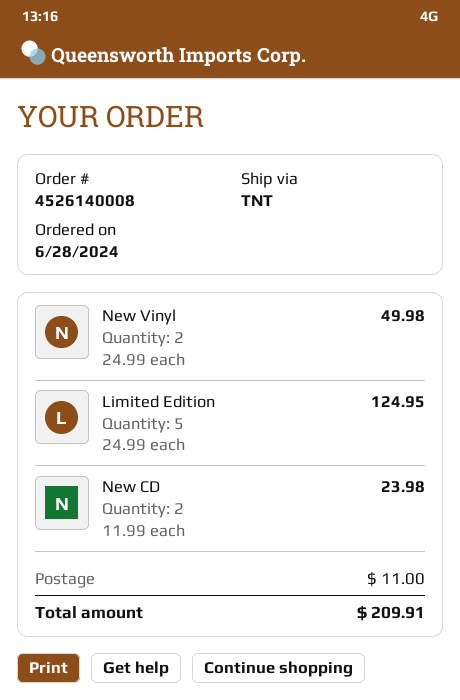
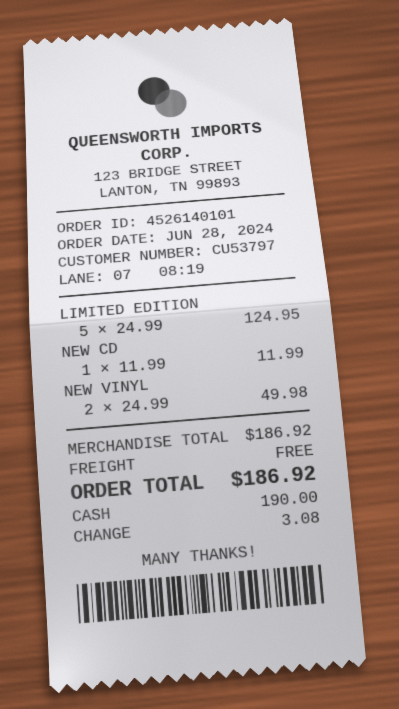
order number: 4526140008 -> 4526140101
New CD: 2 x 11.99 = 23.98 -> 1 x 11.99 = 11.99
shipping: 11.00 -> 0.00
total: 209.91 -> 186.92

